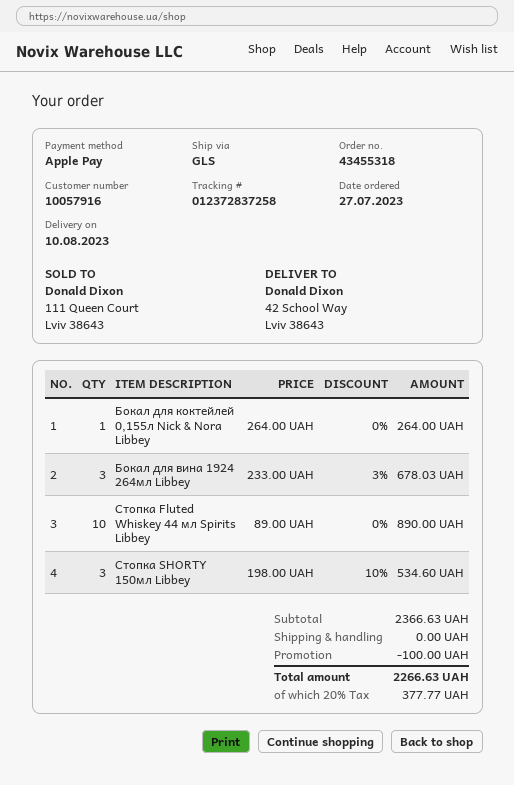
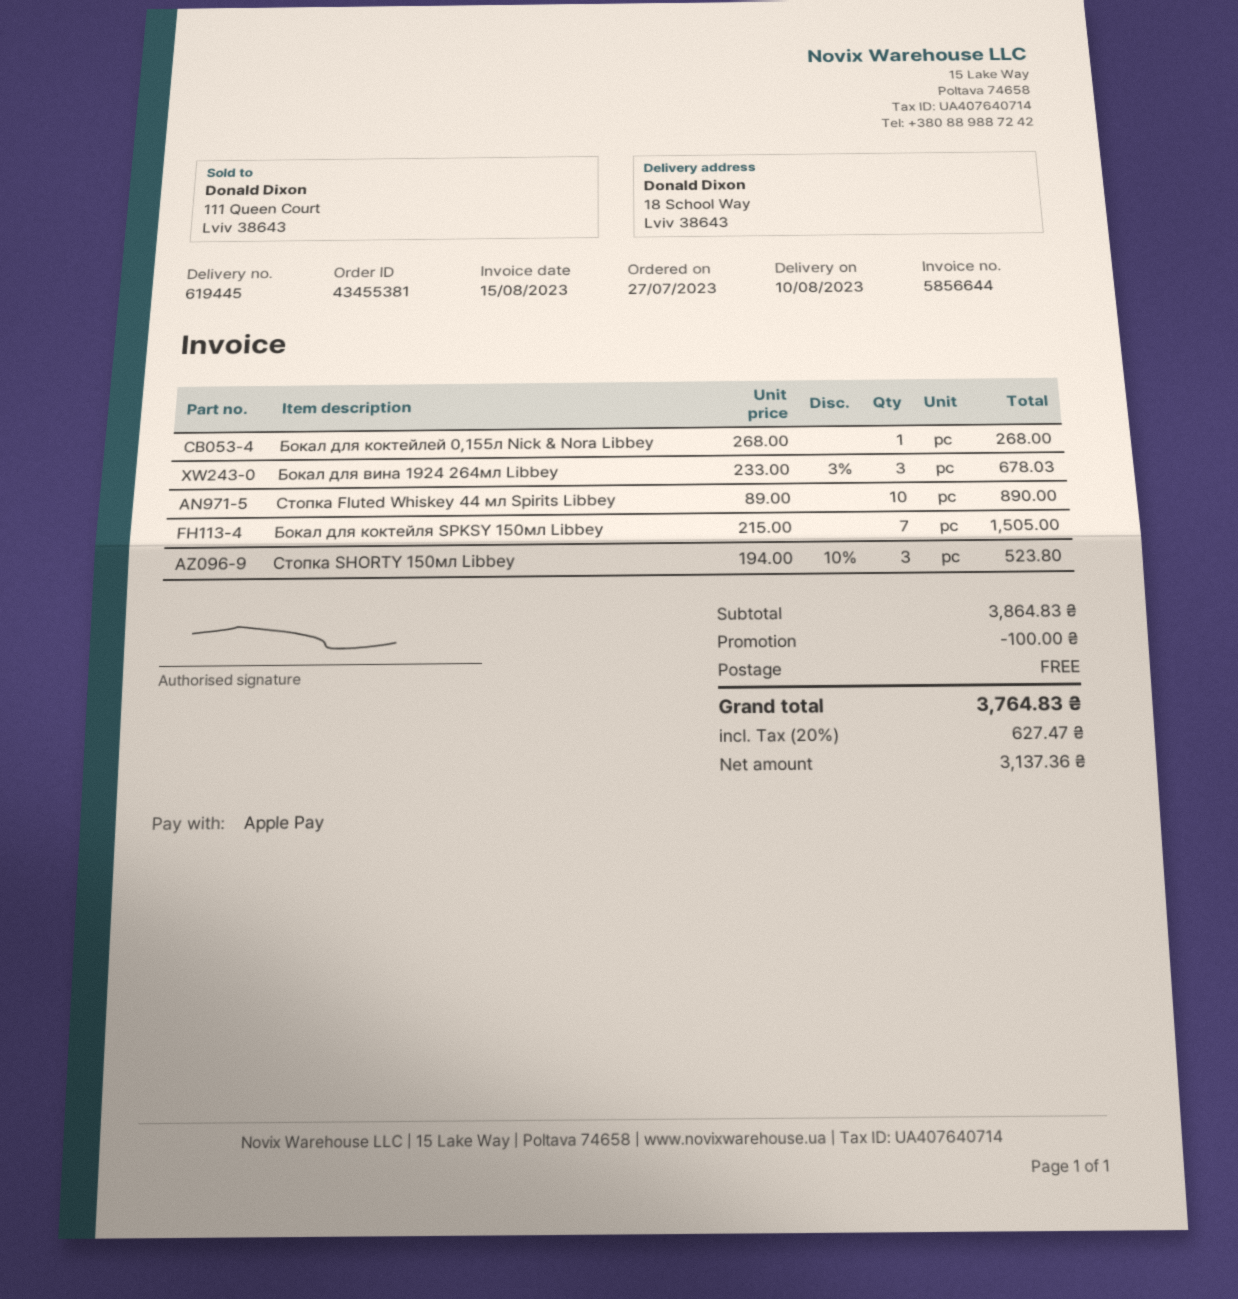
order number: 43455318 -> 43455381
ship to: 42 School Way, Lviv 38643 -> 18 School Way, Lviv 38643
Бокал для коктейлей 0,155л Nick & Nora Libbey: 1 x 264.00 = 264.00 -> 1 x 268.00 = 268.00
Стопка SHORTY 150мл Libbey: 3 x 198.00 - 10% = 534.60 -> 3 x 194.00 - 10% = 523.80
Бокал для коктейля SPKSY 150мл Libbey: none -> 7 x 215.00 = 1505.00
subtotal: 2366.63 -> 3864.83
tax: 20% = 377.77 -> 20% = 627.47
total: 2266.63 -> 3764.83

